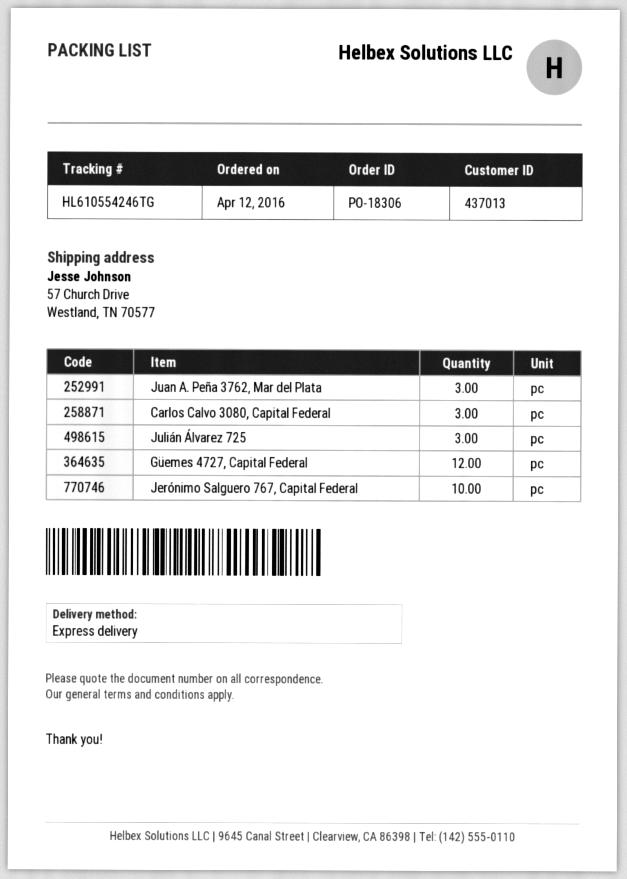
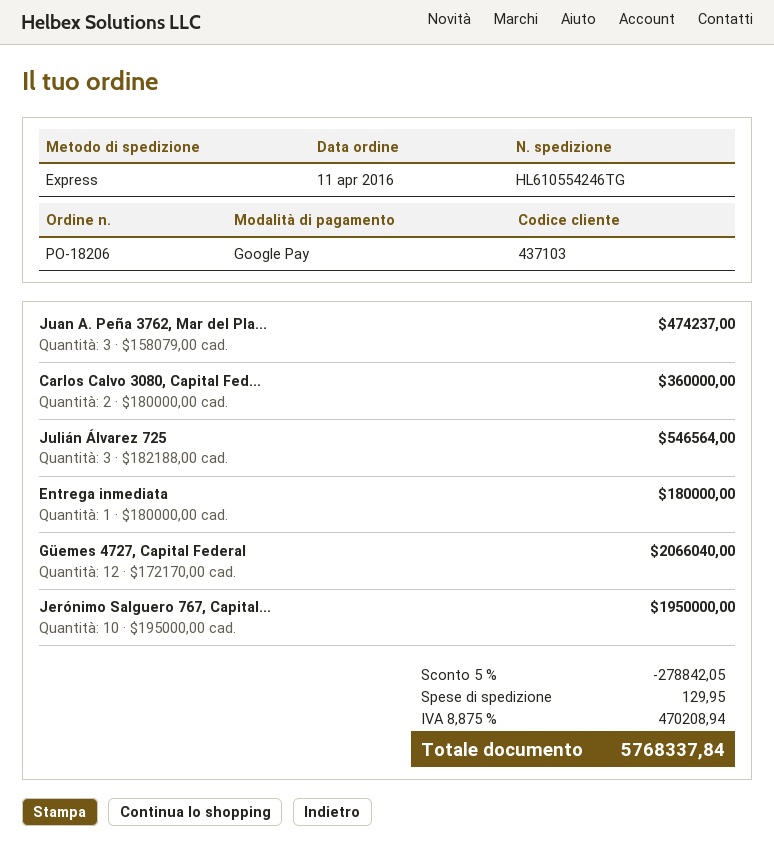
order number: PO-18306 -> PO-18206
order date: 2016-04-12 -> 2016-04-11
customer number: 437013 -> 437103
Carlos Calvo 3080, Capital Federal: 3 -> 2
Entrega inmediata: none -> 1

